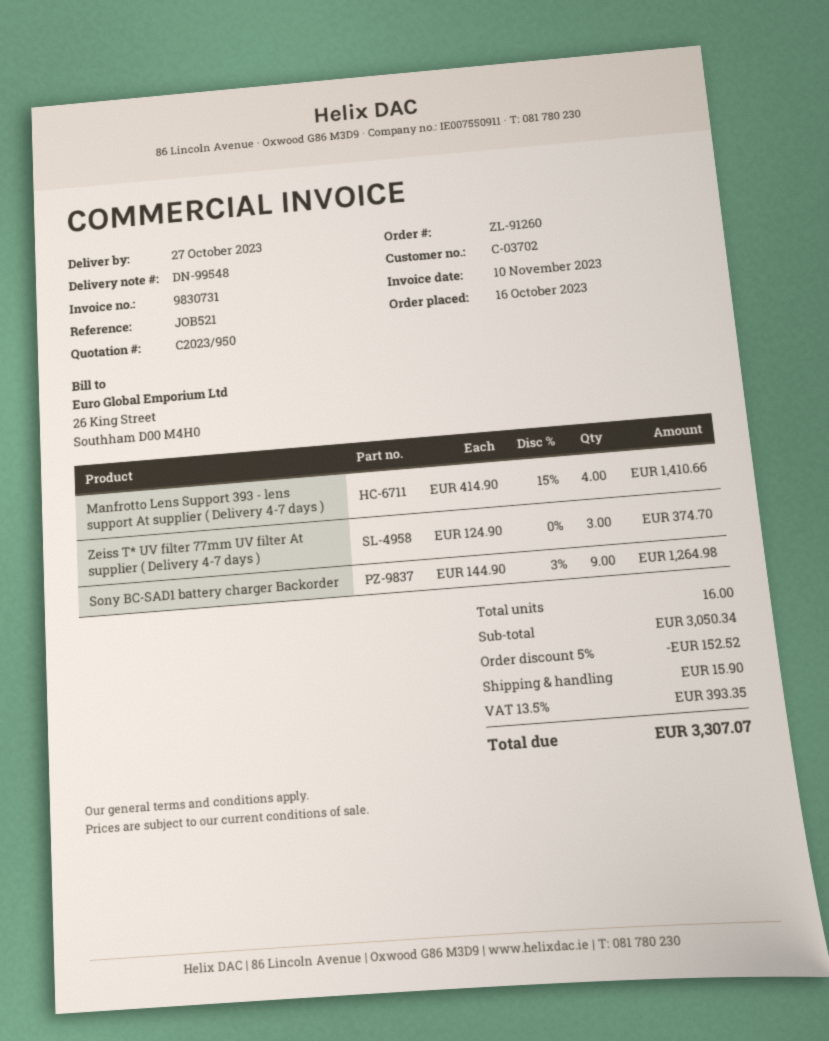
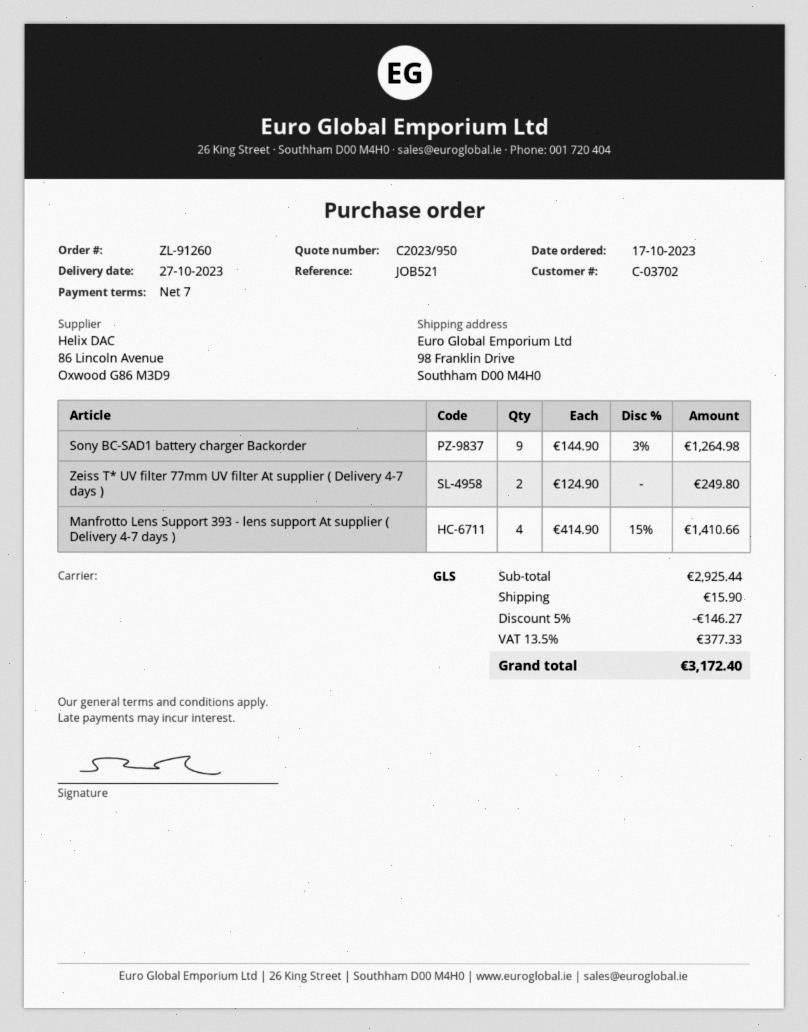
order date: 2023-10-16 -> 2023-10-17
Zeiss T* UV filter 77mm UV filter At supplier ( Delivery 4-7 days ): 3 x 124.90 = 374.70 -> 2 x 124.90 = 249.80
subtotal: 3050.34 -> 2925.44
discount: 5% = 152.52 -> 5% = 146.27
tax: 13.5% = 393.35 -> 13.5% = 377.33
total: 3307.07 -> 3172.40

